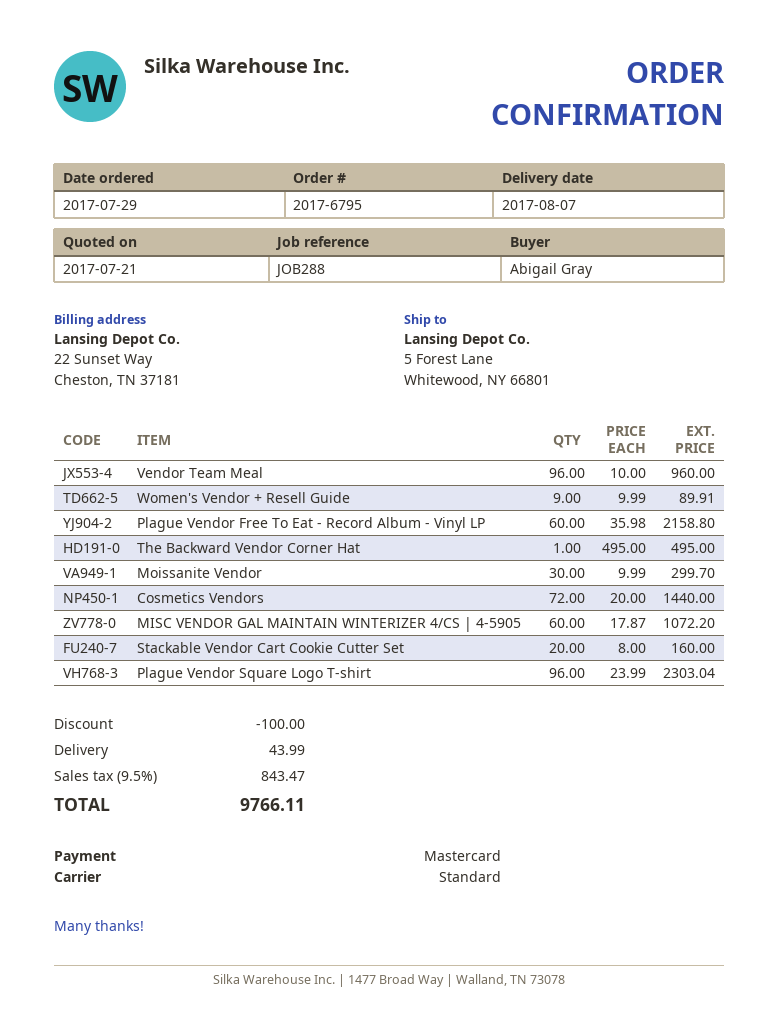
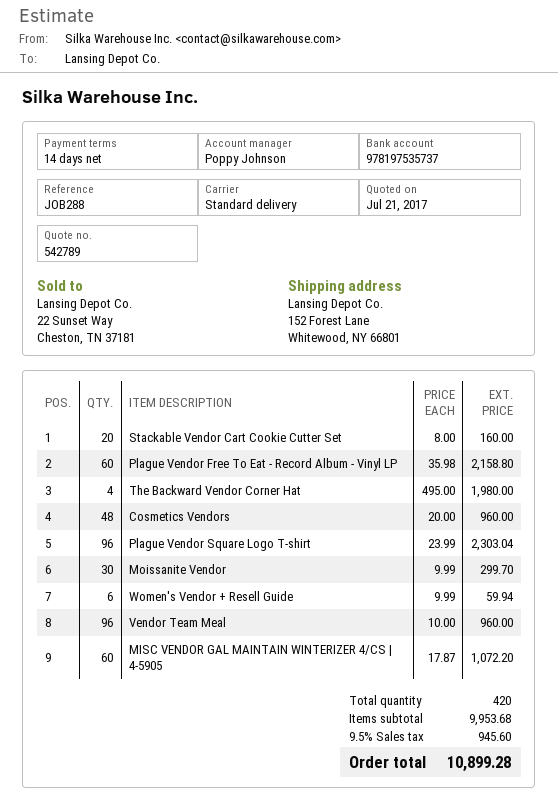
ship to: 5 Forest Lane, Whitewood, NY 66801 -> 152 Forest Lane, Whitewood, NY 66801
Women's Vendor + Resell Guide: 9 x 9.99 = 89.91 -> 6 x 9.99 = 59.94
The Backward Vendor Corner Hat: 1 x 495.00 = 495.00 -> 4 x 495.00 = 1980.00
Cosmetics Vendors: 72 x 20.00 = 1440.00 -> 48 x 20.00 = 960.00
discount: 100.00 -> none
shipping: 43.99 -> none
tax: 9.5% = 843.47 -> 9.5% = 945.60
total: 9766.11 -> 10899.28

